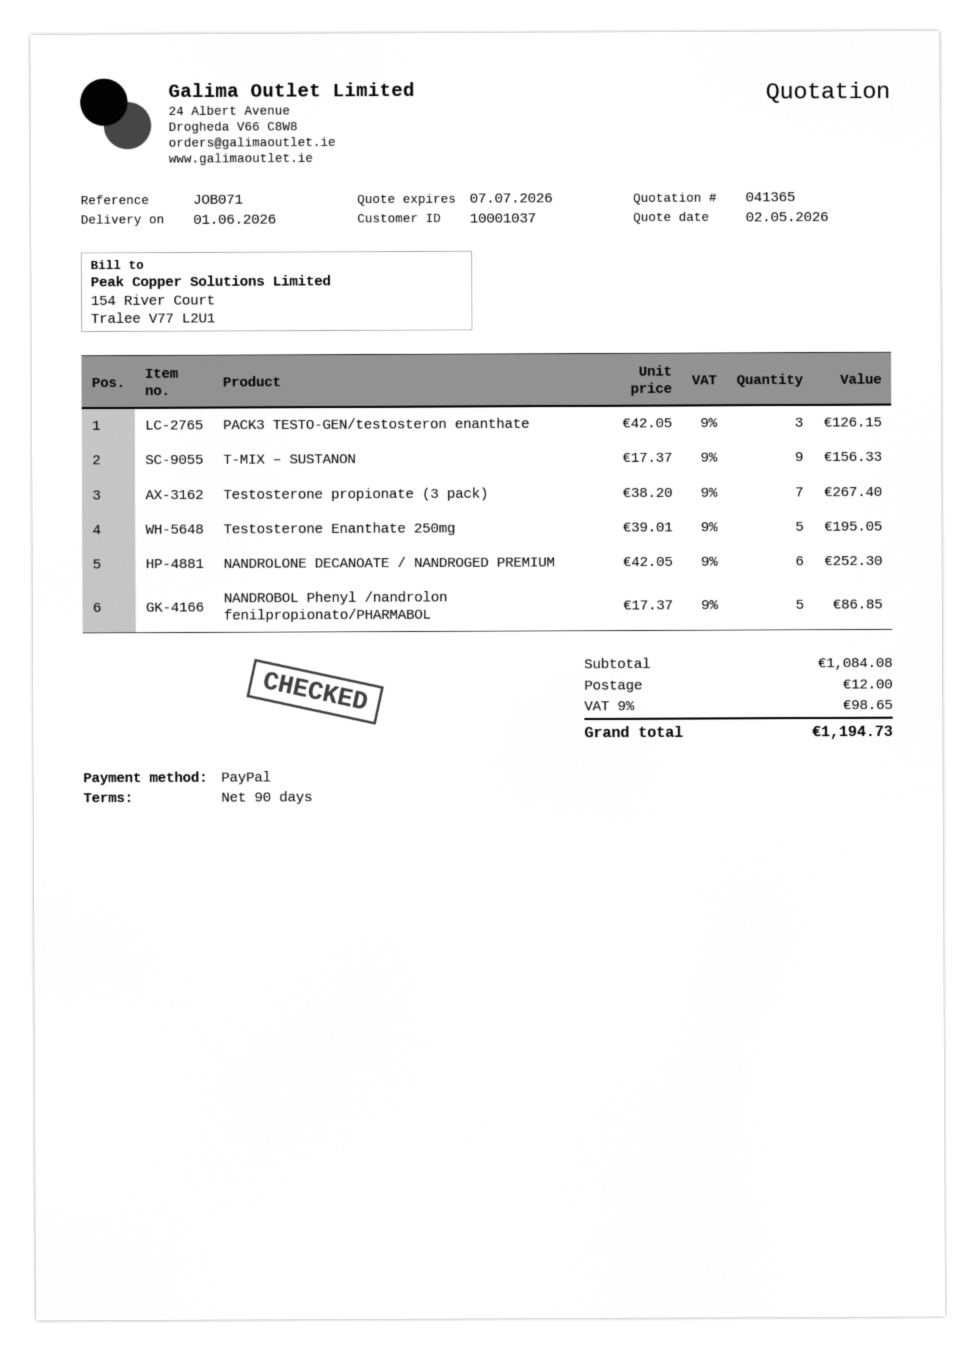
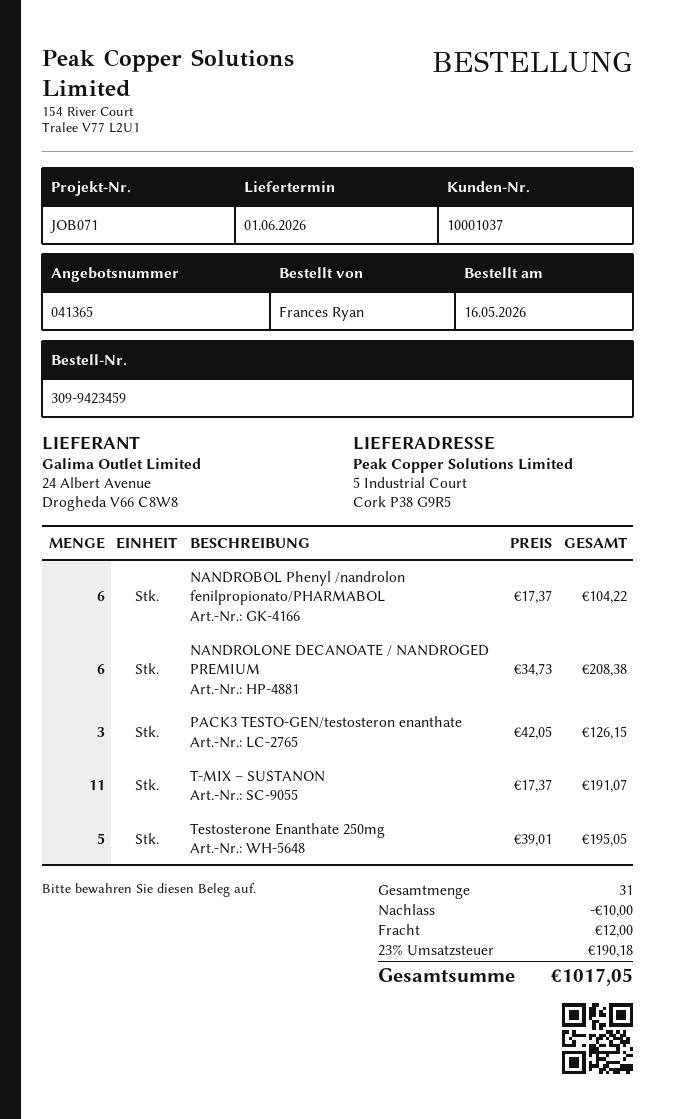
T-MIX – SUSTANON: 9 x 17.37 = 156.33 -> 11 x 17.37 = 191.07
Testosterone propionate (3 pack): 7 x 38.20 = 267.40 -> none
NANDROLONE DECANOATE / NANDROGED PREMIUM: 6 x 42.05 = 252.30 -> 6 x 34.73 = 208.38
NANDROBOL Phenyl /nandrolon fenilpropionato/PHARMABOL: 5 x 17.37 = 86.85 -> 6 x 17.37 = 104.22
discount: none -> 10.00
tax: 9% = 98.65 -> 23% = 190.18
total: 1194.73 -> 1017.05

